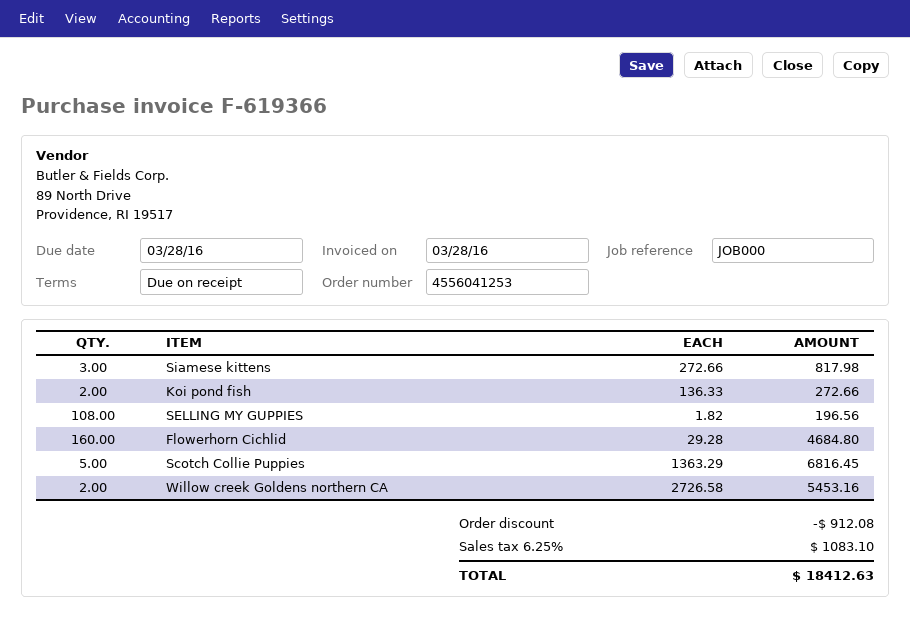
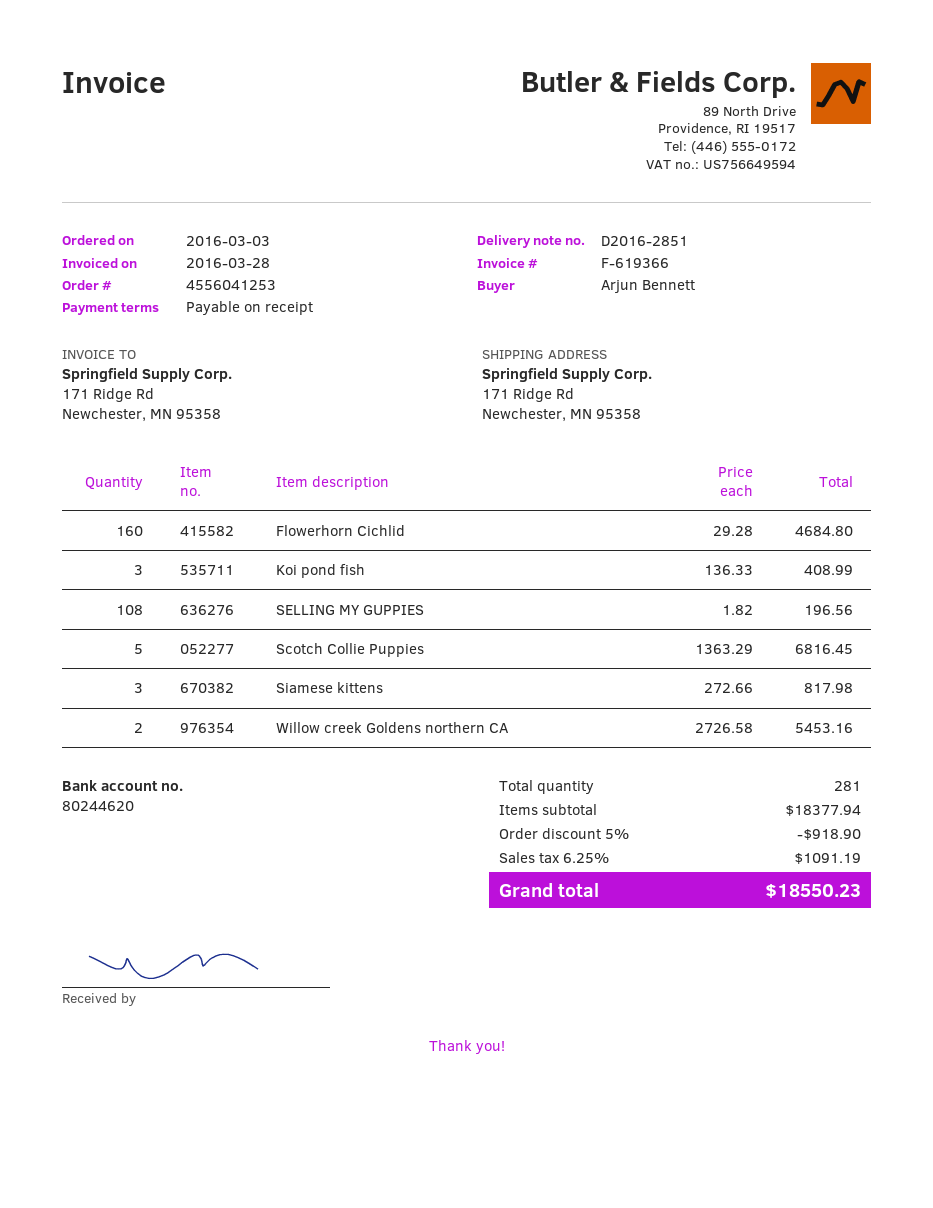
Koi pond fish: 2 x 136.33 = 272.66 -> 3 x 136.33 = 408.99
discount: 912.08 -> 918.90
tax: 6.25% = 1083.10 -> 6.25% = 1091.19
total: 18412.63 -> 18550.23

